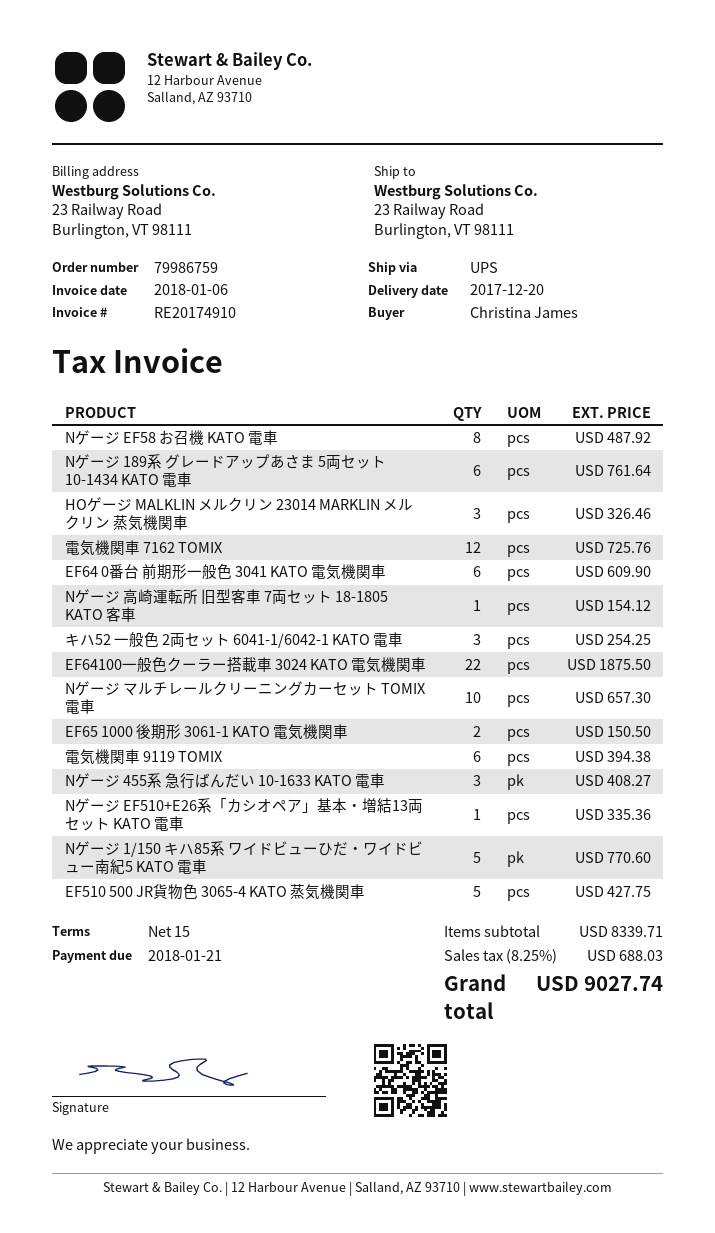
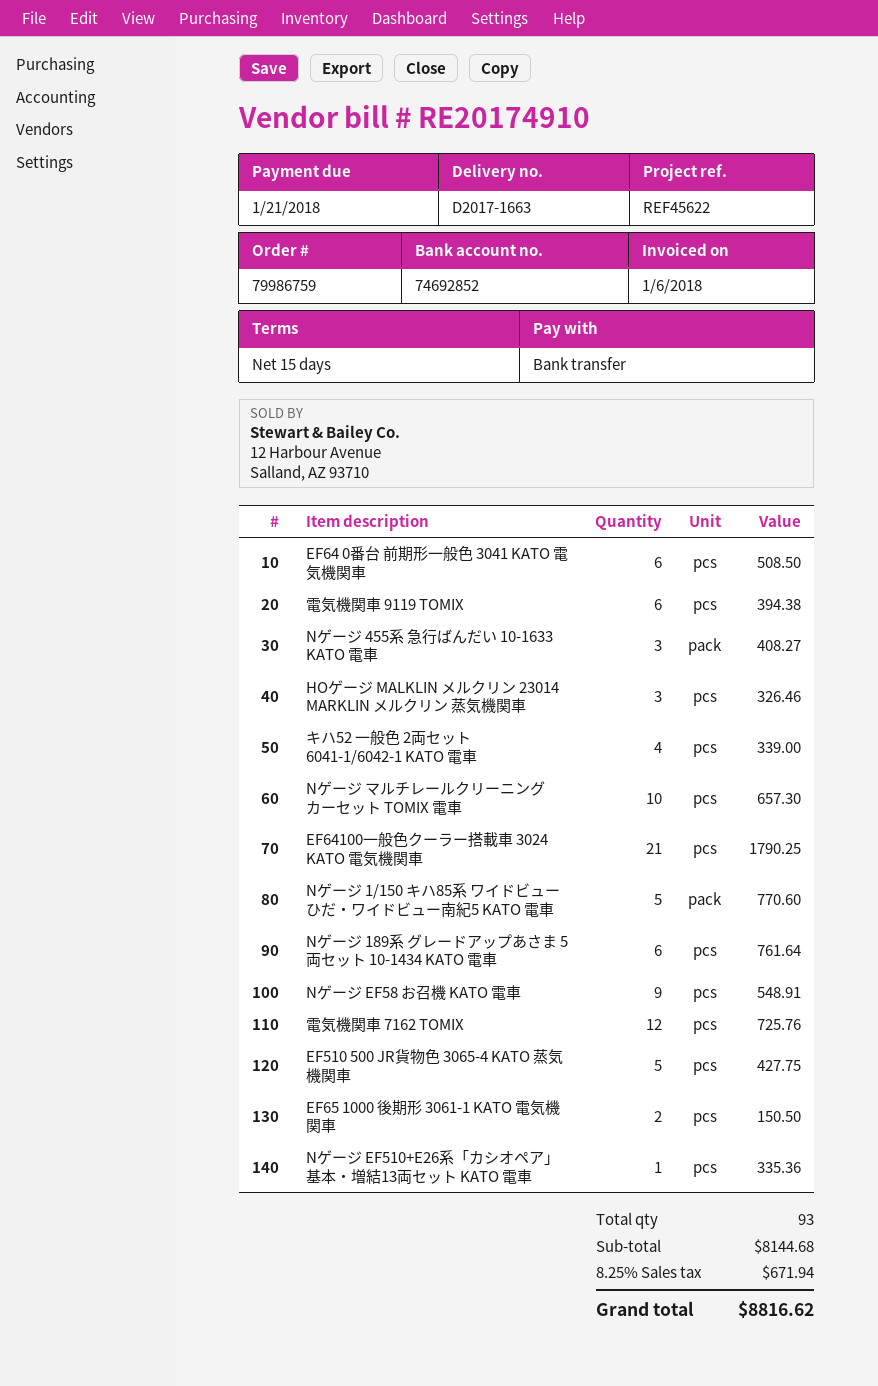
Nゲージ EF58 お召機 KATO 電車: 8 for 487.92 -> 9 for 548.91
EF64 0番台 前期形一般色 3041 KATO 電気機関車: 6 for 609.90 -> 6 for 508.50
Nゲージ 高崎運転所 旧型客車 7両セット 18-1805 KATO 客車: 1 for 154.12 -> none
キハ52 一般色 2両セット 6041-1/6042-1 KATO 電車: 3 for 254.25 -> 4 for 339.00
EF64100一般色クーラー搭載車 3024 KATO 電気機関車: 22 for 1875.50 -> 21 for 1790.25
subtotal: 8339.71 -> 8144.68
tax: 8.25% = 688.03 -> 8.25% = 671.94
total: 9027.74 -> 8816.62

